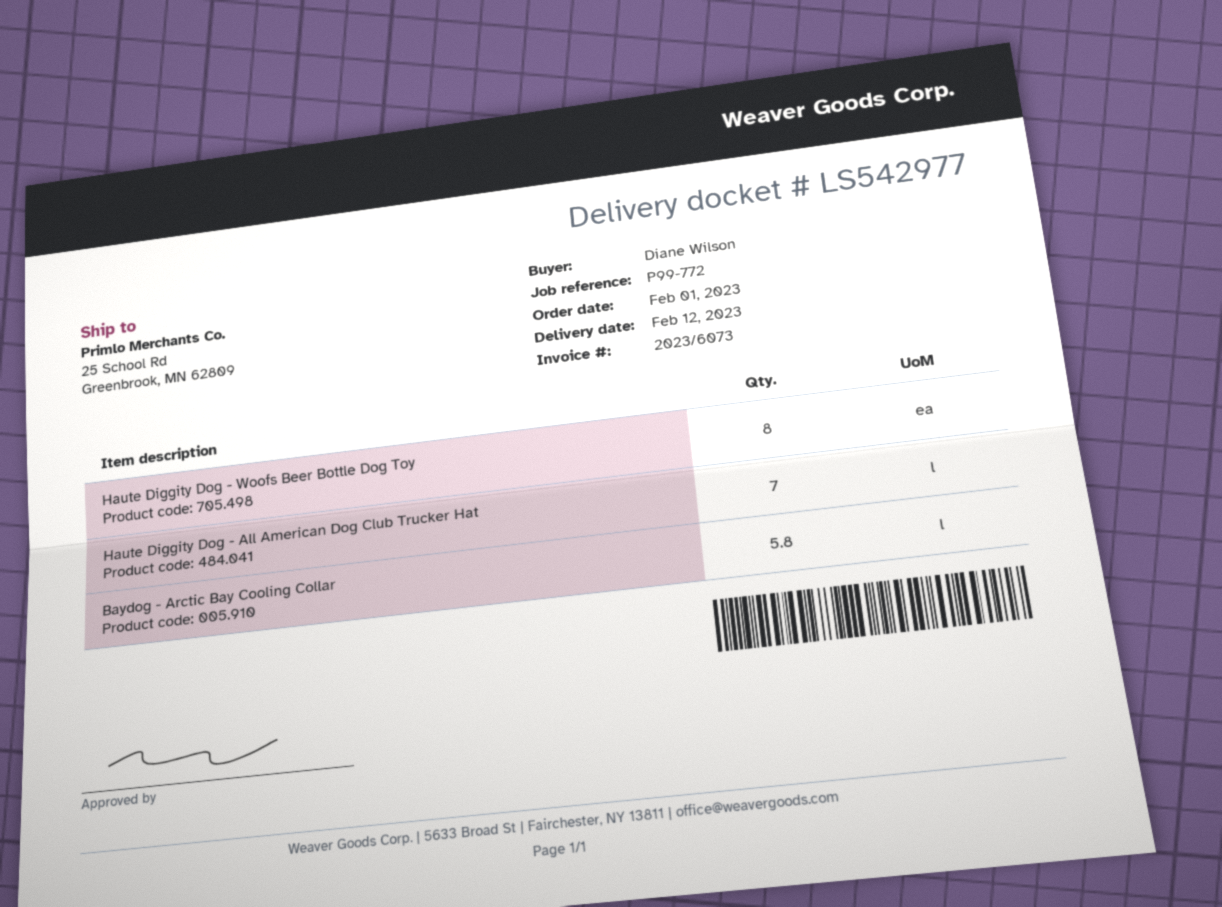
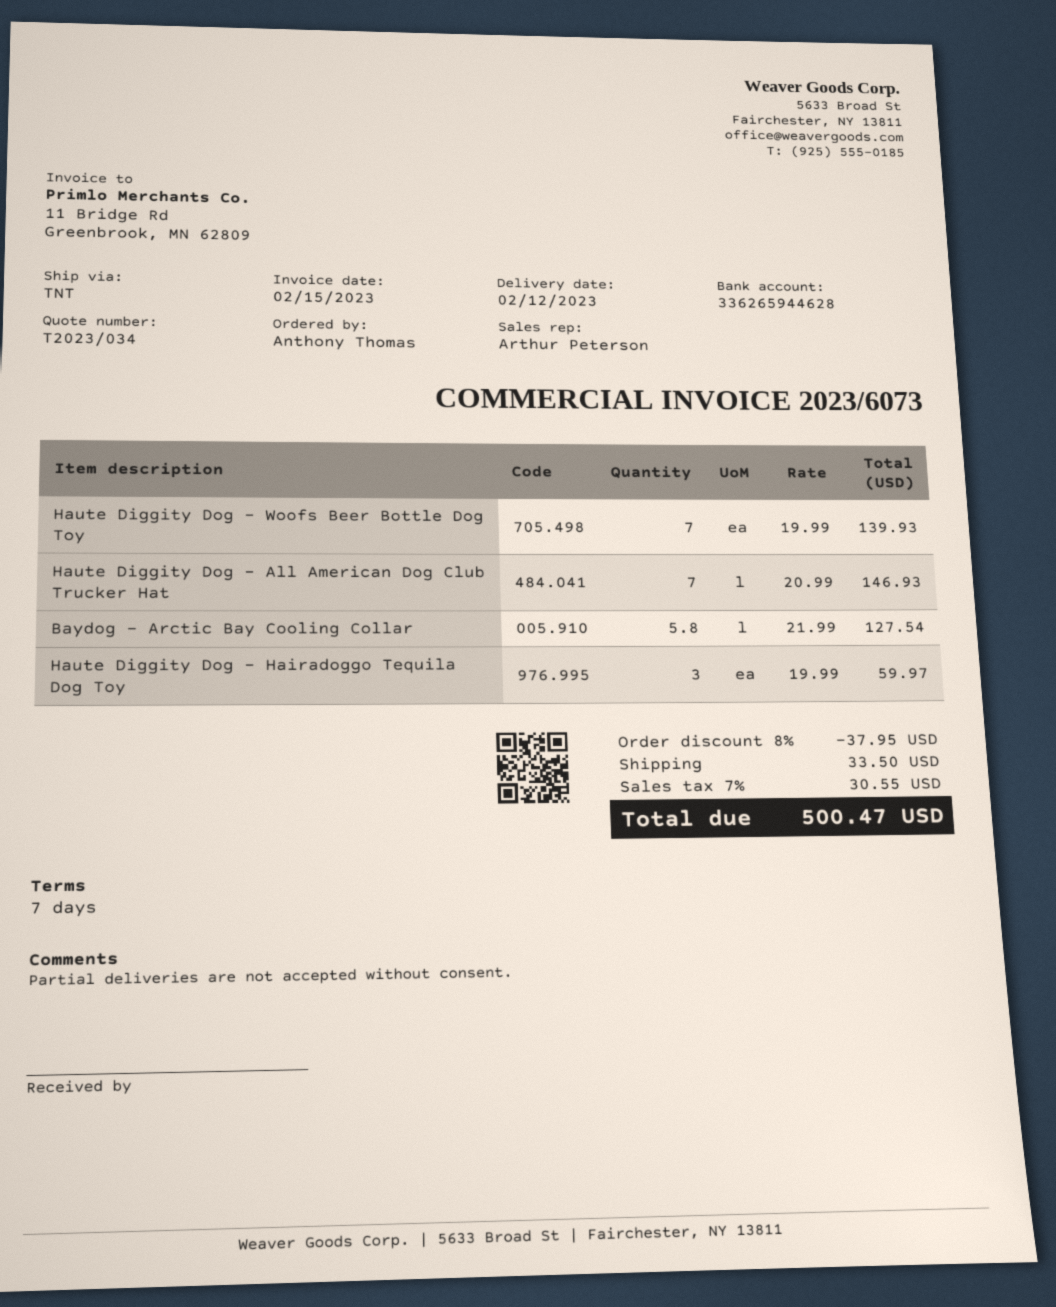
ordered by: Diane Wilson -> Anthony Thomas
Haute Diggity Dog - Woofs Beer Bottle Dog Toy: 8 -> 7
Haute Diggity Dog - Hairadoggo Tequila Dog Toy: none -> 3

